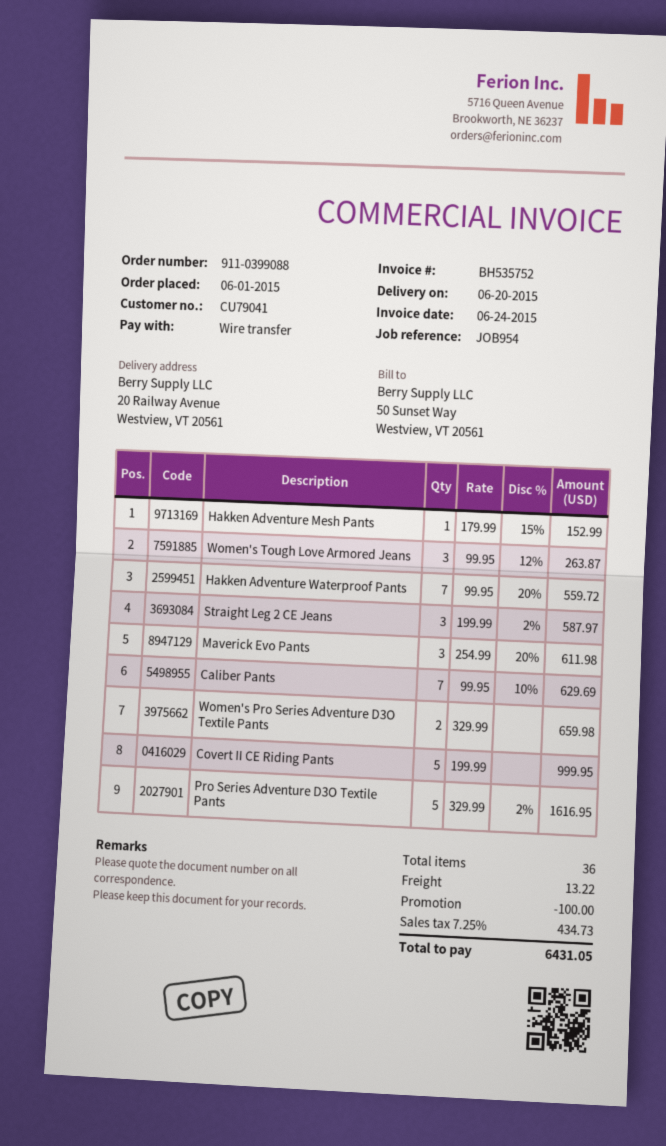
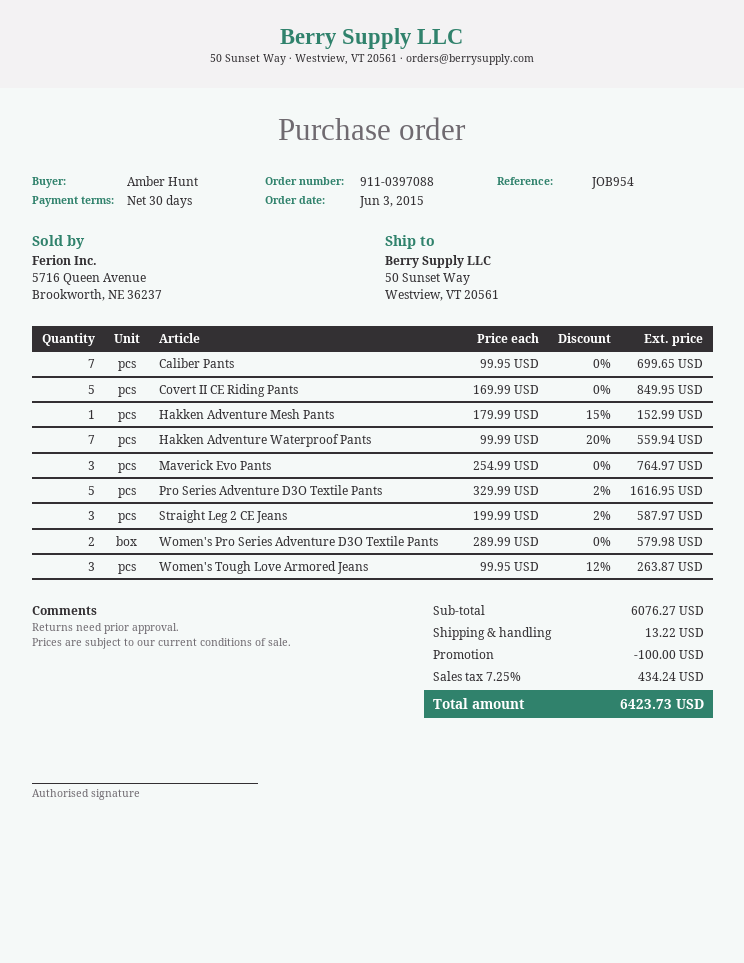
order number: 911-0399088 -> 911-0397088
order date: 2015-06-01 -> 2015-06-03
ship to: 20 Railway Avenue, Westview, VT 20561 -> 50 Sunset Way, Westview, VT 20561
Hakken Adventure Waterproof Pants: 7 x 99.95 - 20% = 559.72 -> 7 x 99.99 - 20% = 559.94
Maverick Evo Pants: 3 x 254.99 - 20% = 611.98 -> 3 x 254.99 = 764.97
Caliber Pants: 7 x 99.95 - 10% = 629.69 -> 7 x 99.95 = 699.65
Women's Pro Series Adventure D3O Textile Pants: 2 x 329.99 = 659.98 -> 2 x 289.99 = 579.98
Covert II CE Riding Pants: 5 x 199.99 = 999.95 -> 5 x 169.99 = 849.95
tax: 7.25% = 434.73 -> 7.25% = 434.24
total: 6431.05 -> 6423.73

